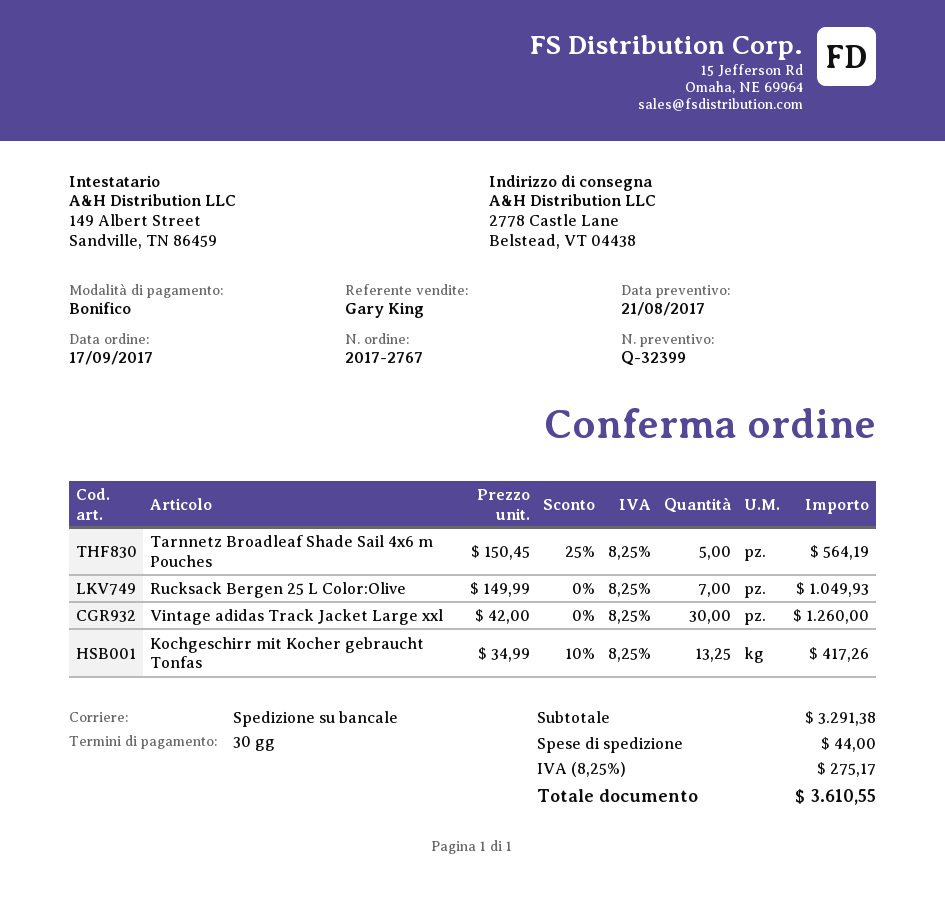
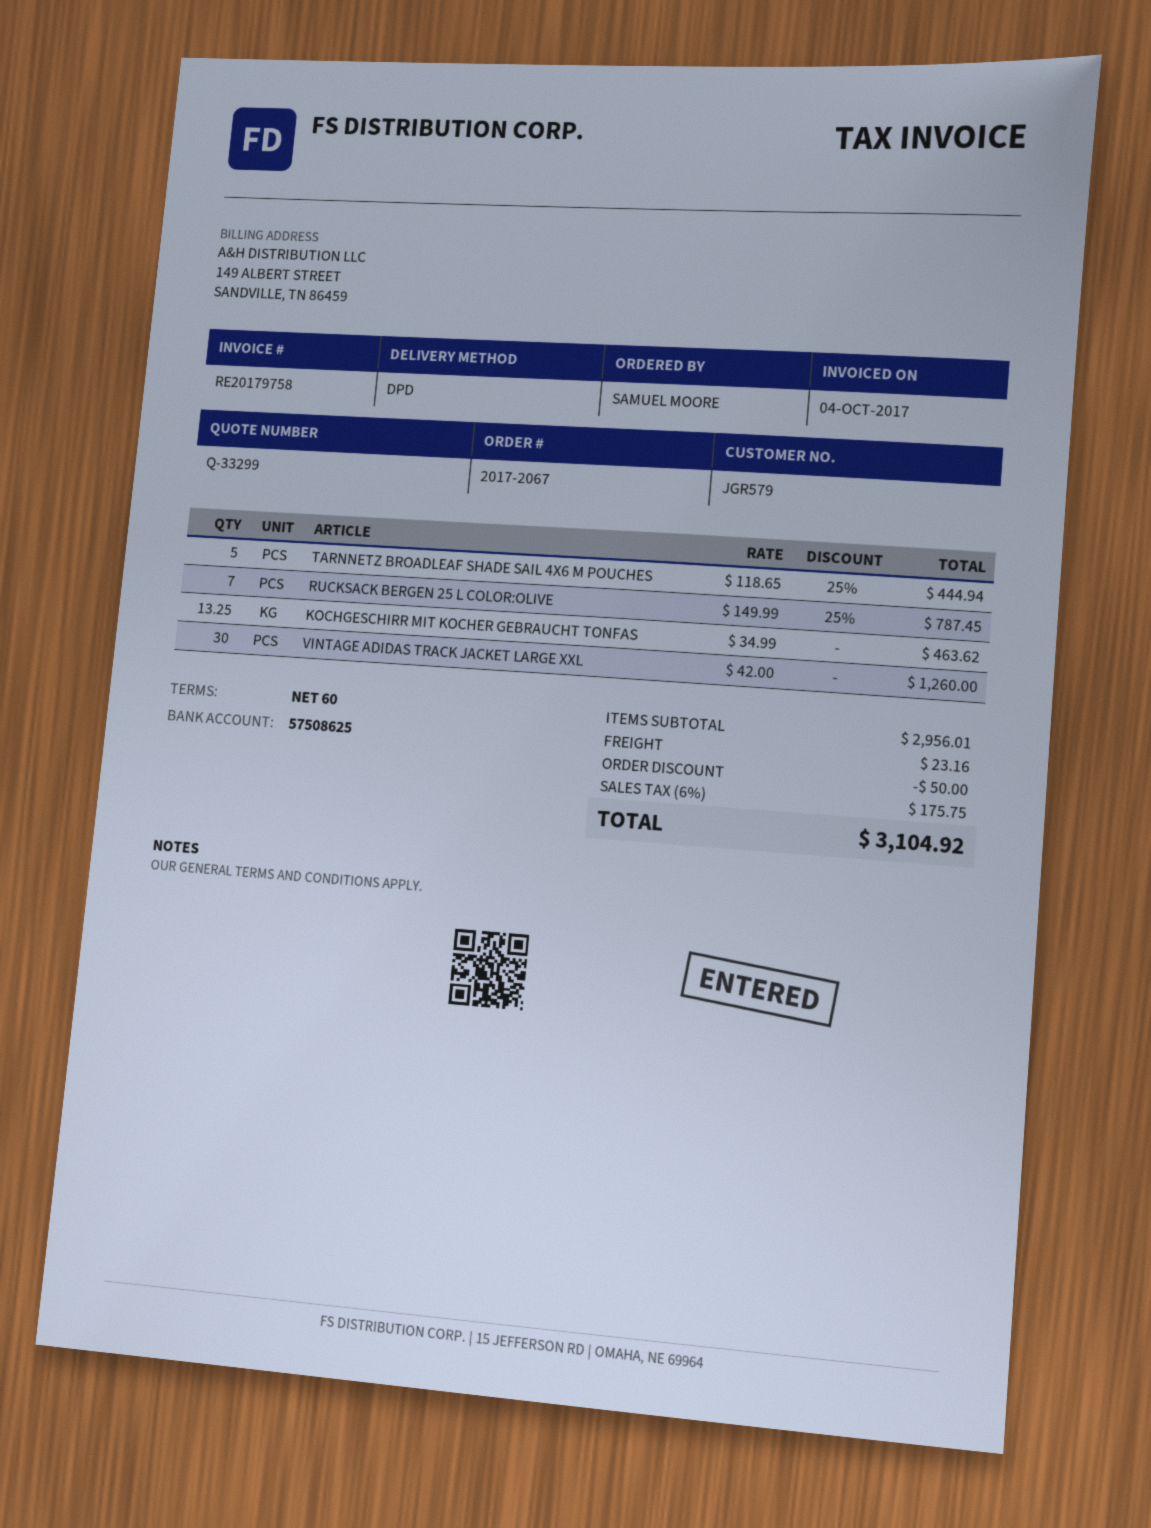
quote number: Q-32399 -> Q-33299
order number: 2017-2767 -> 2017-2067
payment terms: 30 days -> 60 days
shipping method: pallet freight -> DPD
Tarnnetz Broadleaf Shade Sail 4x6 m Pouches: 5 x 150.45 - 25% = 564.19 -> 5 x 118.65 - 25% = 444.94
Rucksack Bergen 25 L Color:Olive: 7 x 149.99 = 1049.93 -> 7 x 149.99 - 25% = 787.45
Kochgeschirr mit Kocher gebraucht Tonfas: 13.25 x 34.99 - 10% = 417.26 -> 13.25 x 34.99 = 463.62
subtotal: 3291.38 -> 2956.01
discount: none -> 50.00
shipping: 44.00 -> 23.16
tax: 8.25% = 275.17 -> 6% = 175.75
total: 3610.55 -> 3104.92

